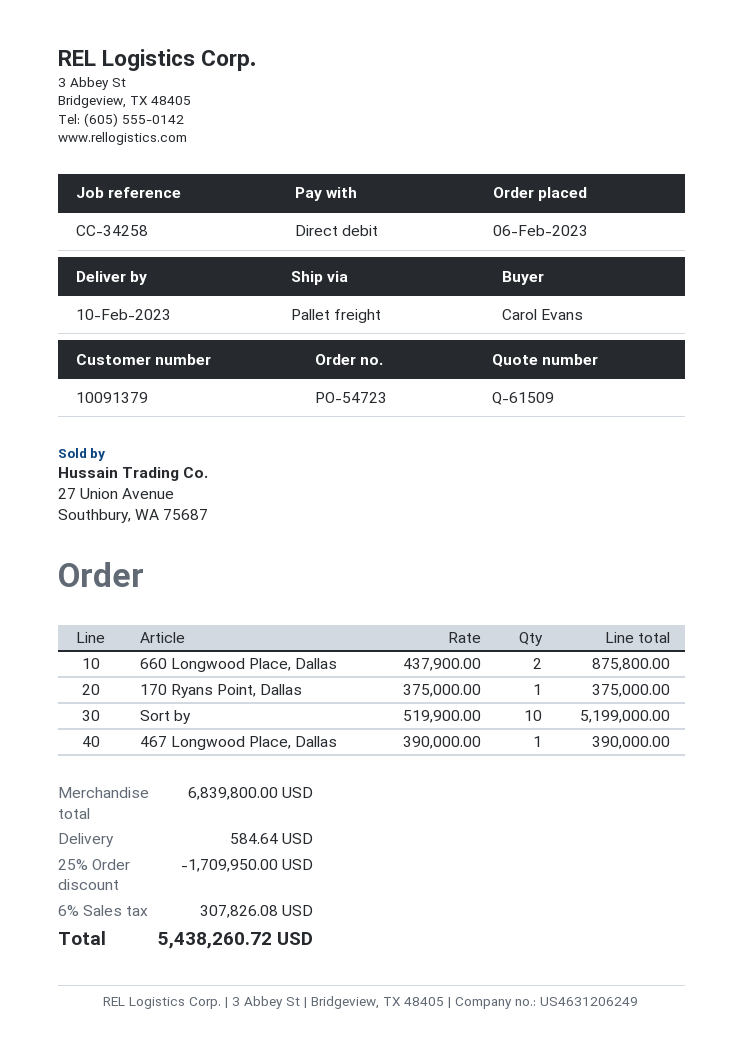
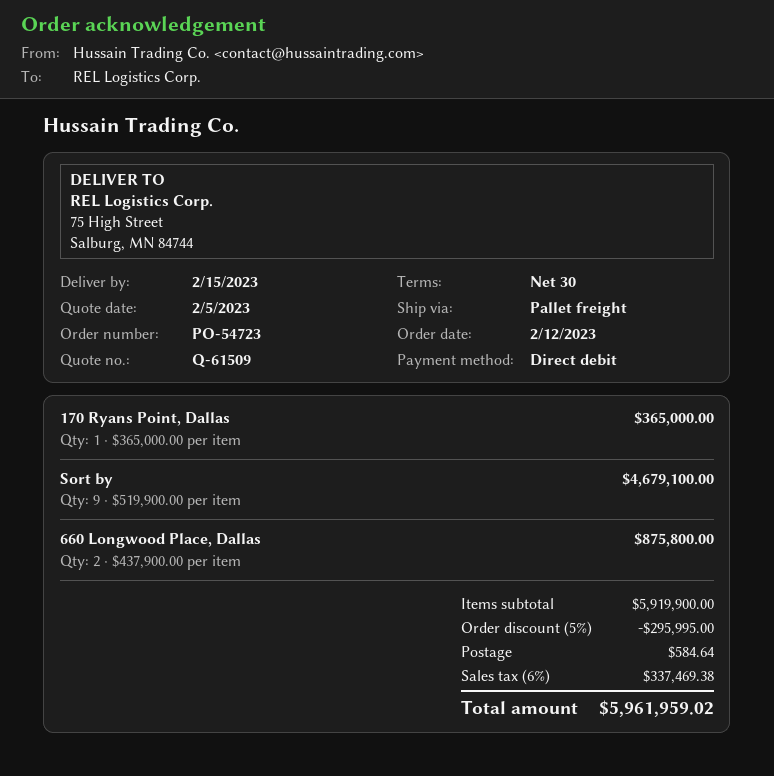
order date: 2023-02-06 -> 2023-02-12
delivery date: 2023-02-10 -> 2023-02-15
170 Ryans Point, Dallas: 1 x 375000.00 = 375000.00 -> 1 x 365000.00 = 365000.00
Sort by: 10 x 519900.00 = 5199000.00 -> 9 x 519900.00 = 4679100.00
467 Longwood Place, Dallas: 1 x 390000.00 = 390000.00 -> none
subtotal: 6839800.00 -> 5919900.00
discount: 25% = 1709950.00 -> 5% = 295995.00
tax: 6% = 307826.08 -> 6% = 337469.38
total: 5438260.72 -> 5961959.02

